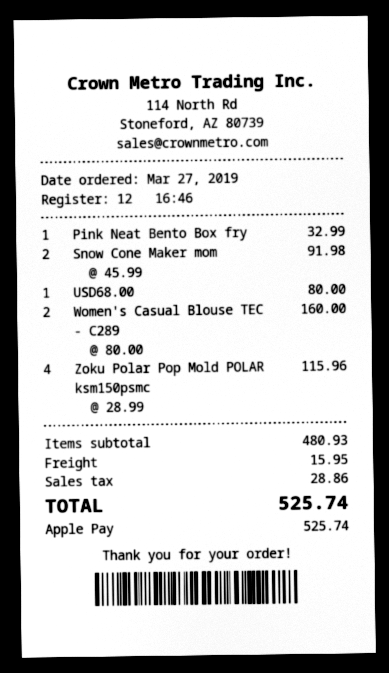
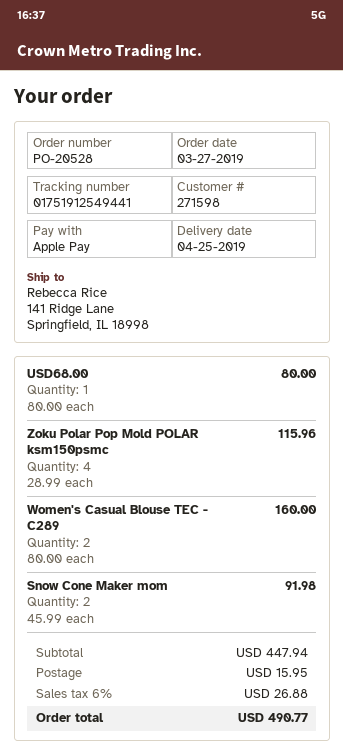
Pink Neat Bento Box fry: 1 x 32.99 = 32.99 -> none
subtotal: 480.93 -> 447.94
tax: 28.86 -> 26.88
total: 525.74 -> 490.77

